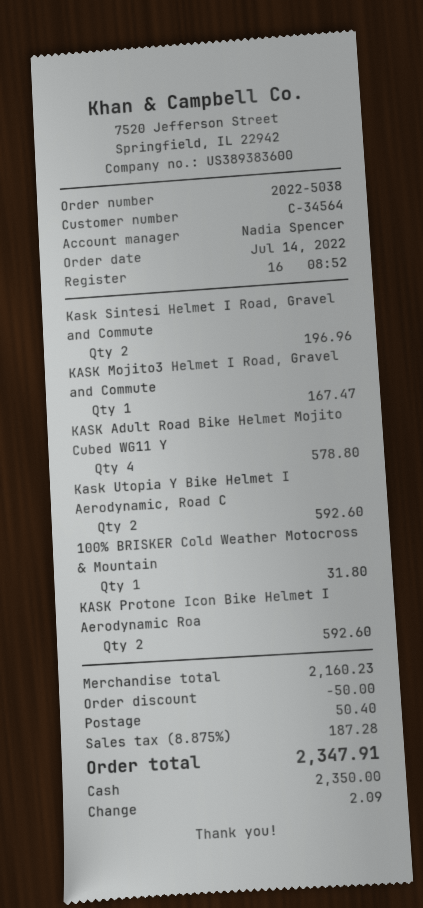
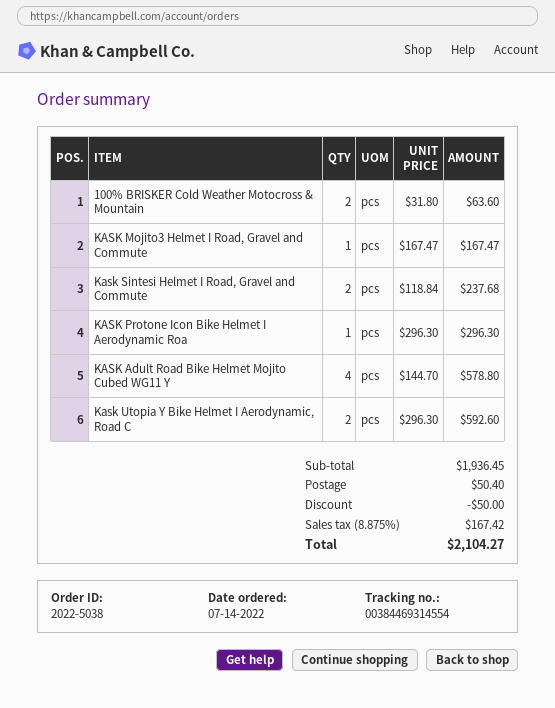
Kask Sintesi Helmet I Road, Gravel and Commute: 2 for 196.96 -> 2 for 237.68
100% BRISKER Cold Weather Motocross & Mountain: 1 for 31.80 -> 2 for 63.60
KASK Protone Icon Bike Helmet I Aerodynamic Roa: 2 for 592.60 -> 1 for 296.30
subtotal: 2160.23 -> 1936.45
tax: 8.875% = 187.28 -> 8.875% = 167.42
total: 2347.91 -> 2104.27

